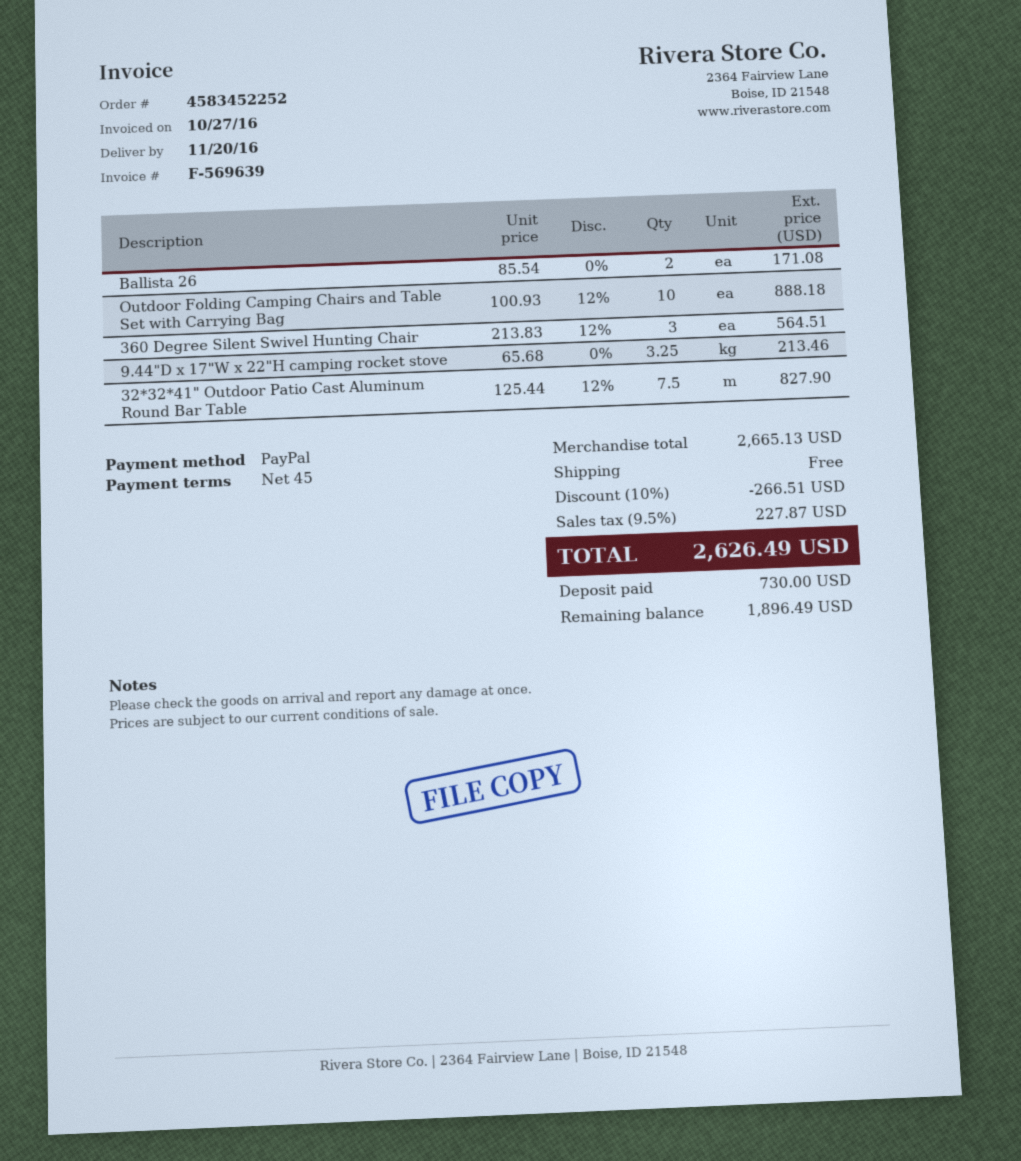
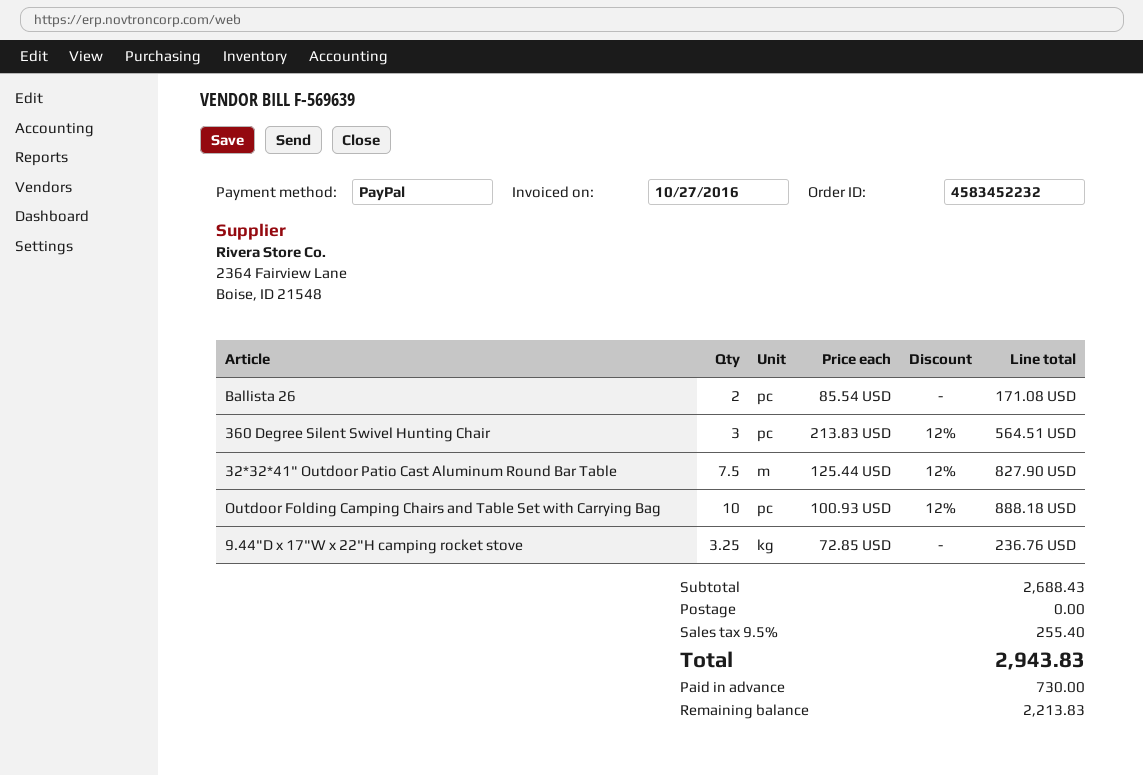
order number: 4583452252 -> 4583452232
9.44"D x 17"W x 22"H camping rocket stove: 3.25 x 65.68 = 213.46 -> 3.25 x 72.85 = 236.76
subtotal: 2665.13 -> 2688.43
discount: 10% = 266.51 -> none
tax: 9.5% = 227.87 -> 9.5% = 255.40
total: 2626.49 -> 2943.83
balance: 1896.49 -> 2213.83

